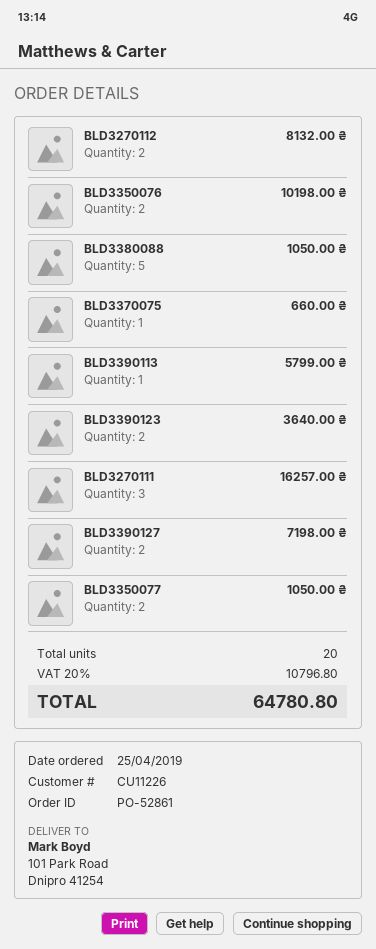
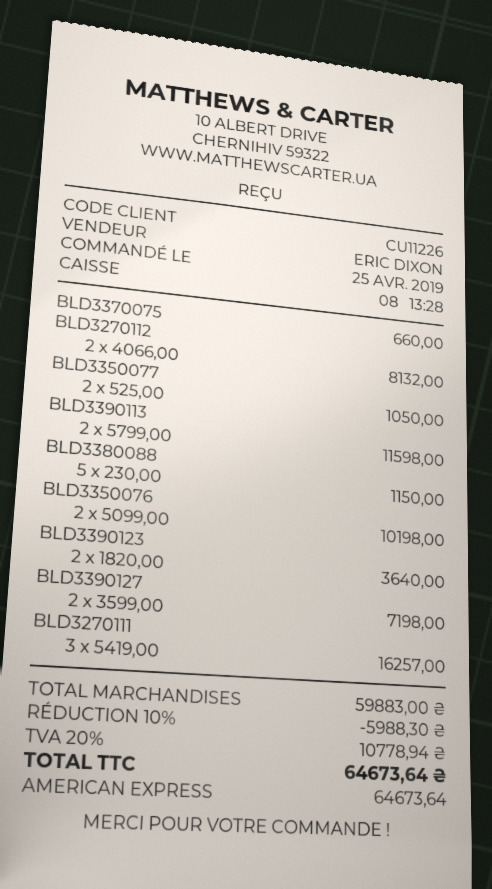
BLD3380088: 5 for 1050.00 -> 5 for 1150.00
BLD3390113: 1 for 5799.00 -> 2 for 11598.00
discount: none -> 10% = 5988.30
tax: 20% = 10796.80 -> 20% = 10778.94
total: 64780.80 -> 64673.64

